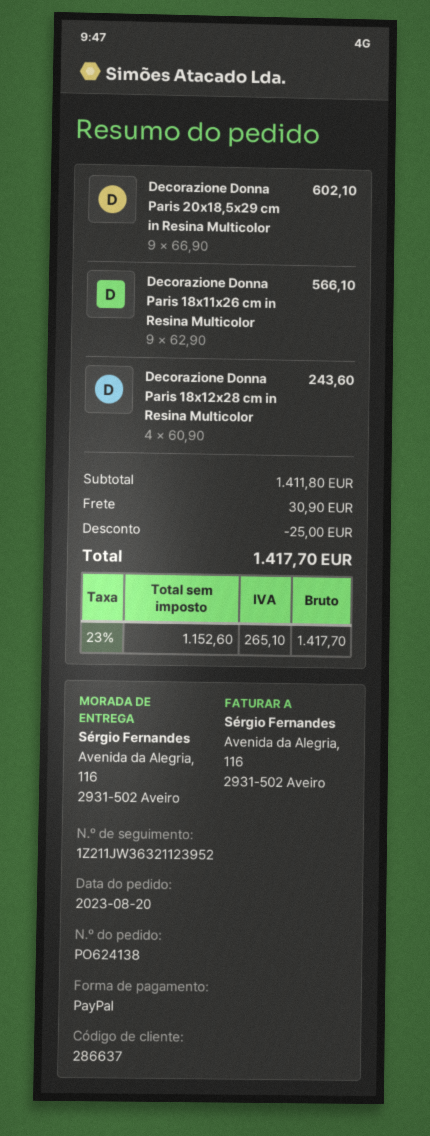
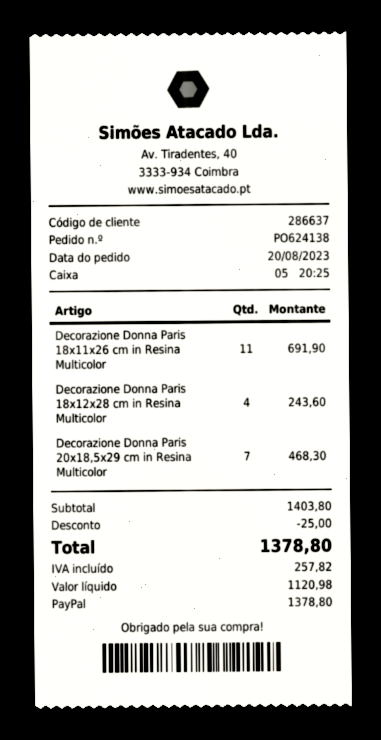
Decorazione Donna Paris 20x18,5x29 cm in Resina Multicolor: 9 for 602.10 -> 7 for 468.30
Decorazione Donna Paris 18x11x26 cm in Resina Multicolor: 9 for 566.10 -> 11 for 691.90
subtotal: 1411.80 -> 1403.80
shipping: 30.90 -> none
net: 1152.60 -> 1120.98
tax: 265.10 -> 257.82
total: 1417.70 -> 1378.80

